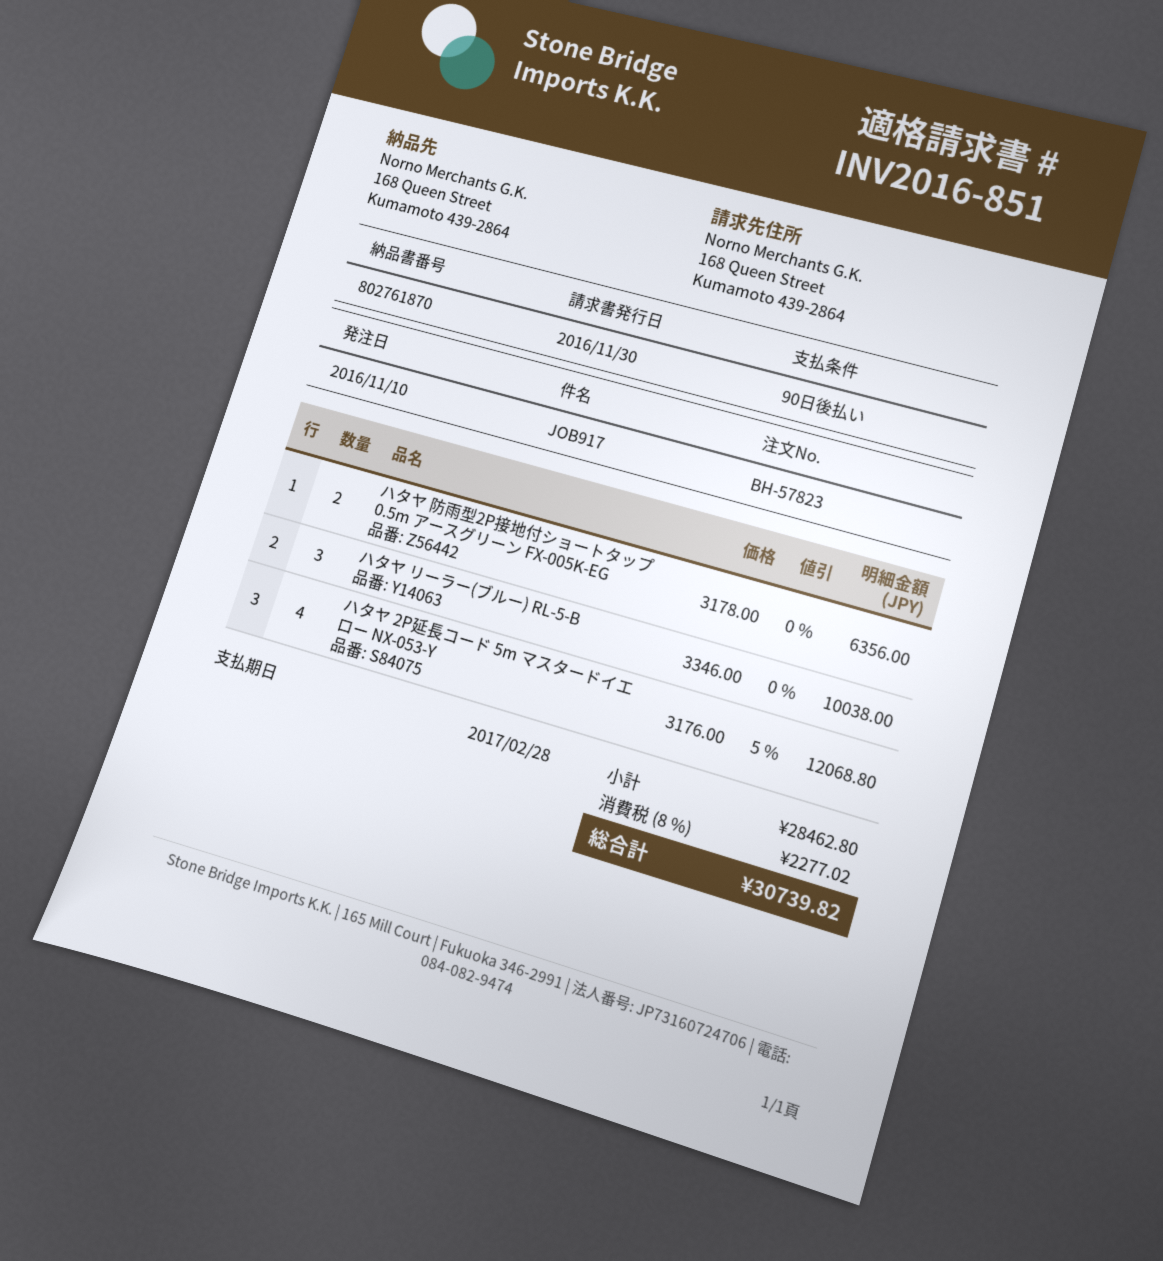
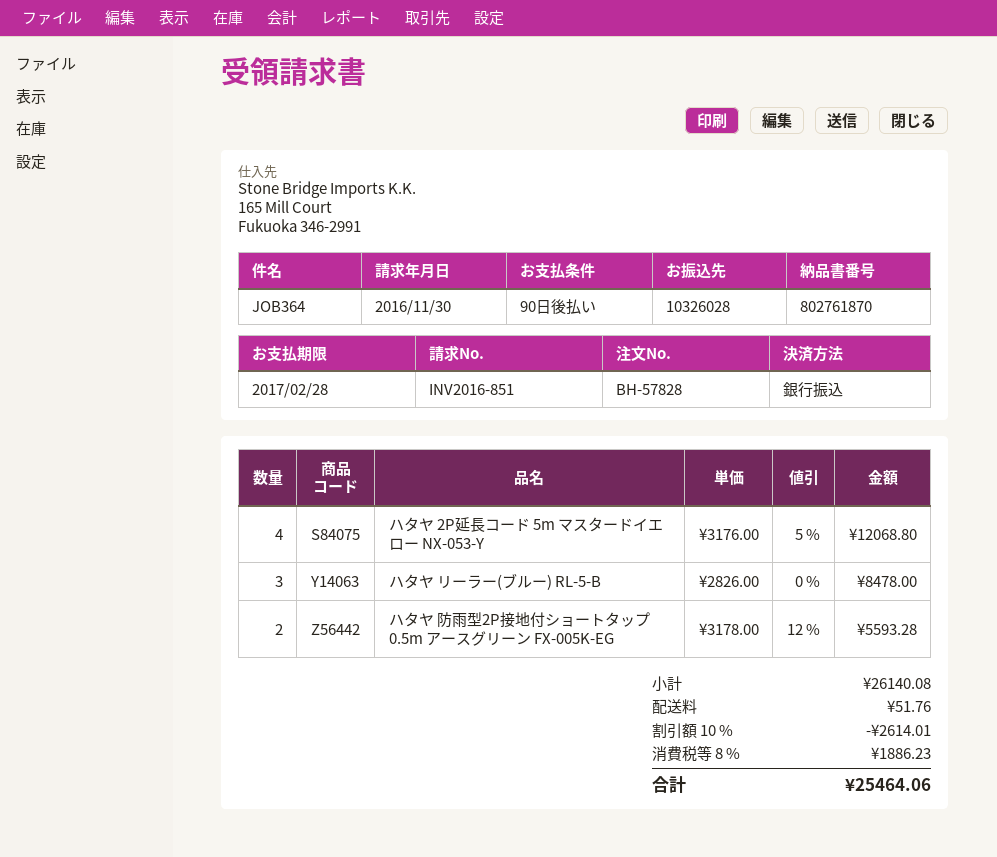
order number: BH-57823 -> BH-57828
reference: JOB917 -> JOB364
ハタヤ 防雨型2P接地付ショートタップ 0.5m アースグリーン FX-005K-EG: 2 x 3178.00 = 6356.00 -> 2 x 3178.00 - 12% = 5593.28
ハタヤ リーラー(ブルー) RL-5-B: 3 x 3346.00 = 10038.00 -> 3 x 2826.00 = 8478.00
subtotal: 28462.80 -> 26140.08
discount: none -> 10% = 2614.01
shipping: none -> 51.76
tax: 8% = 2277.02 -> 8% = 1886.23
total: 30739.82 -> 25464.06

